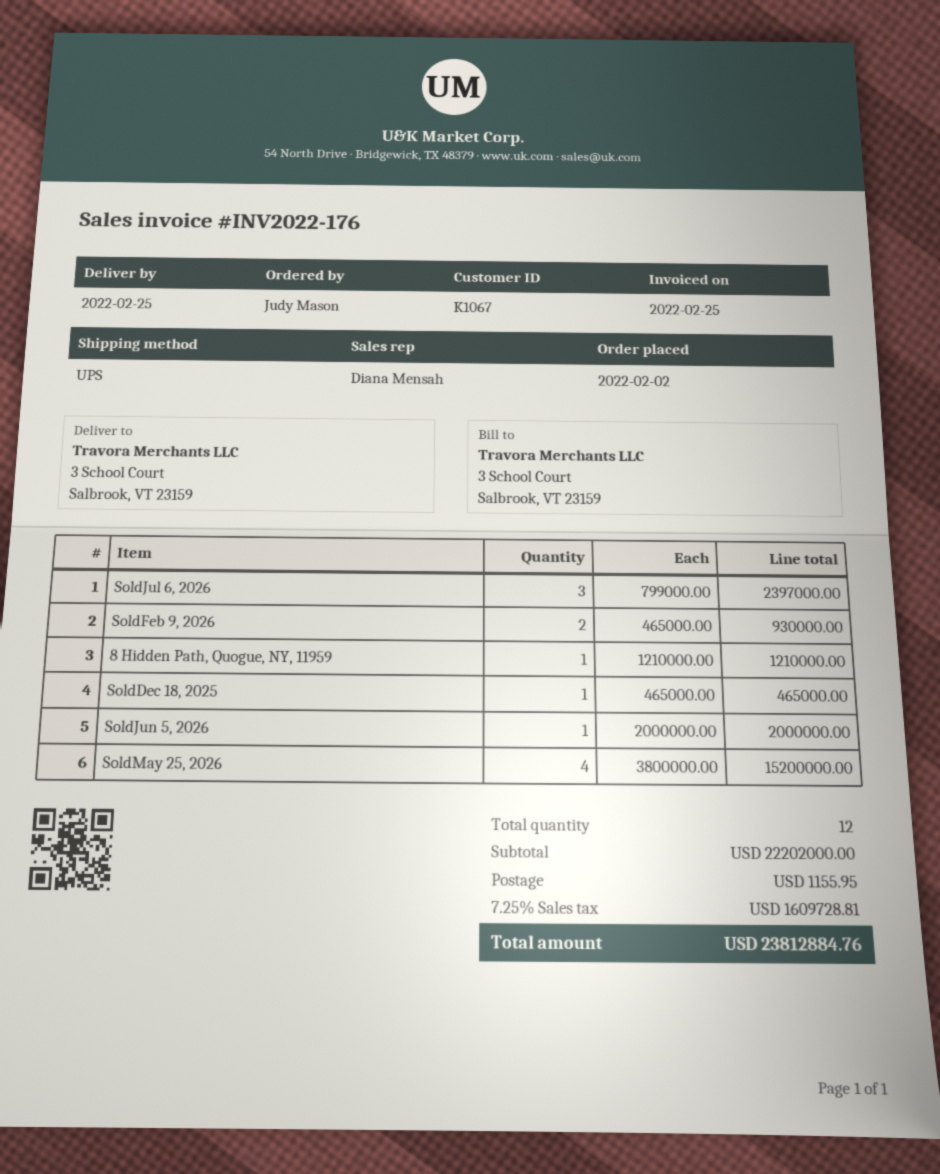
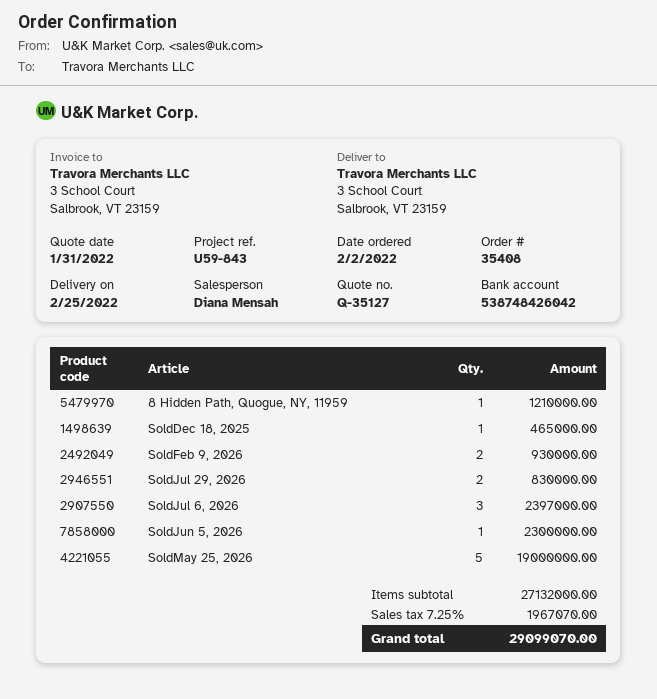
SoldJun 5, 2026: 1 for 2000000.00 -> 1 for 2300000.00
SoldMay 25, 2026: 4 for 15200000.00 -> 5 for 19000000.00
SoldJul 29, 2026: none -> 2 for 830000.00
subtotal: 22202000.00 -> 27132000.00
shipping: 1155.95 -> none
tax: 7.25% = 1609728.81 -> 7.25% = 1967070.00
total: 23812884.76 -> 29099070.00

